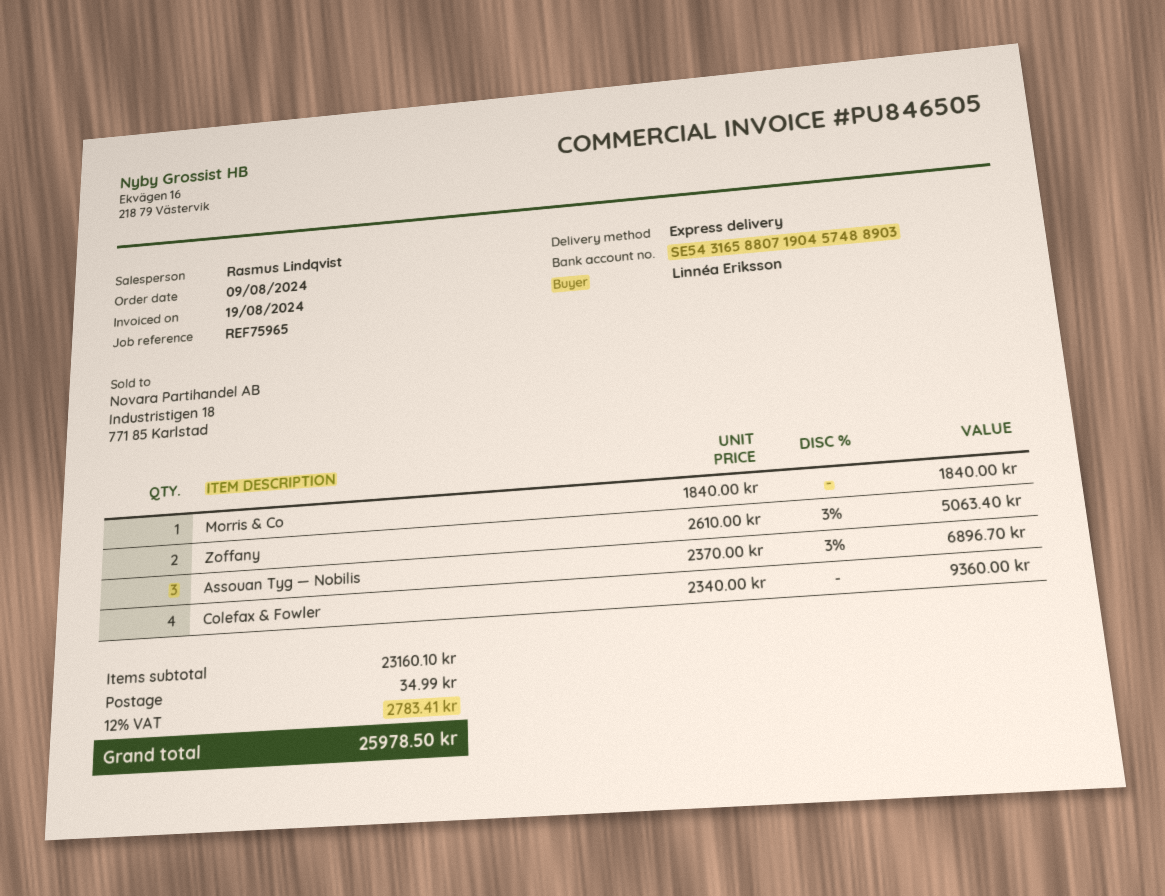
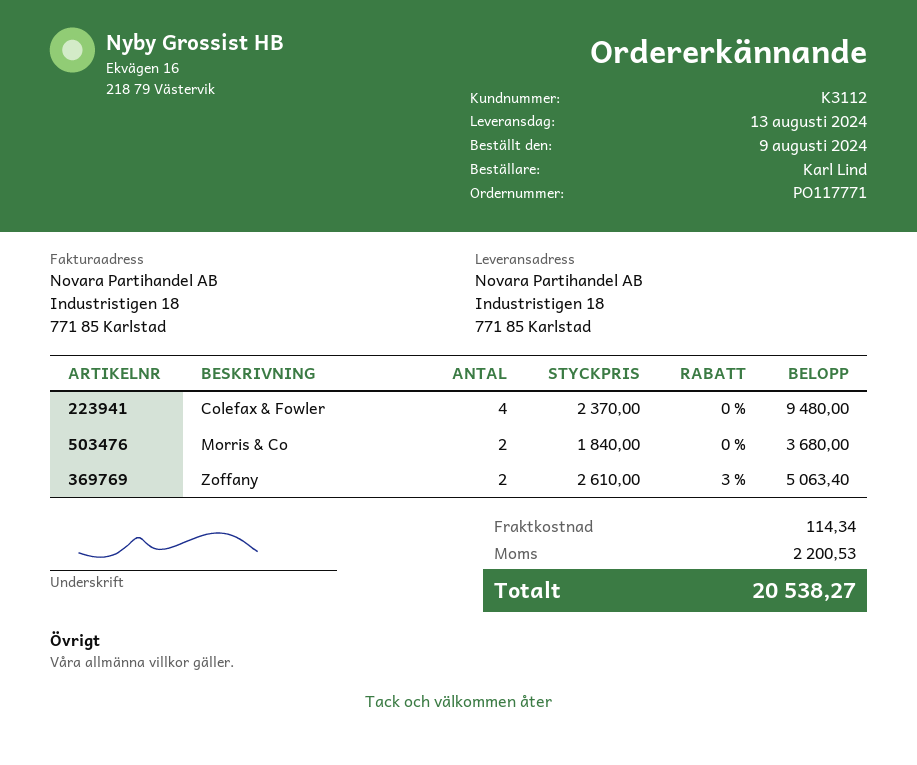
ordered by: Linnéa Eriksson -> Karl Lind
Morris & Co: 1 x 1840.00 = 1840.00 -> 2 x 1840.00 = 3680.00
Assouan Tyg — Nobilis: 3 x 2370.00 - 3% = 6896.70 -> none
Colefax & Fowler: 4 x 2340.00 = 9360.00 -> 4 x 2370.00 = 9480.00
shipping: 34.99 -> 114.34
tax: 2783.41 -> 2200.53
total: 25978.50 -> 20538.27

